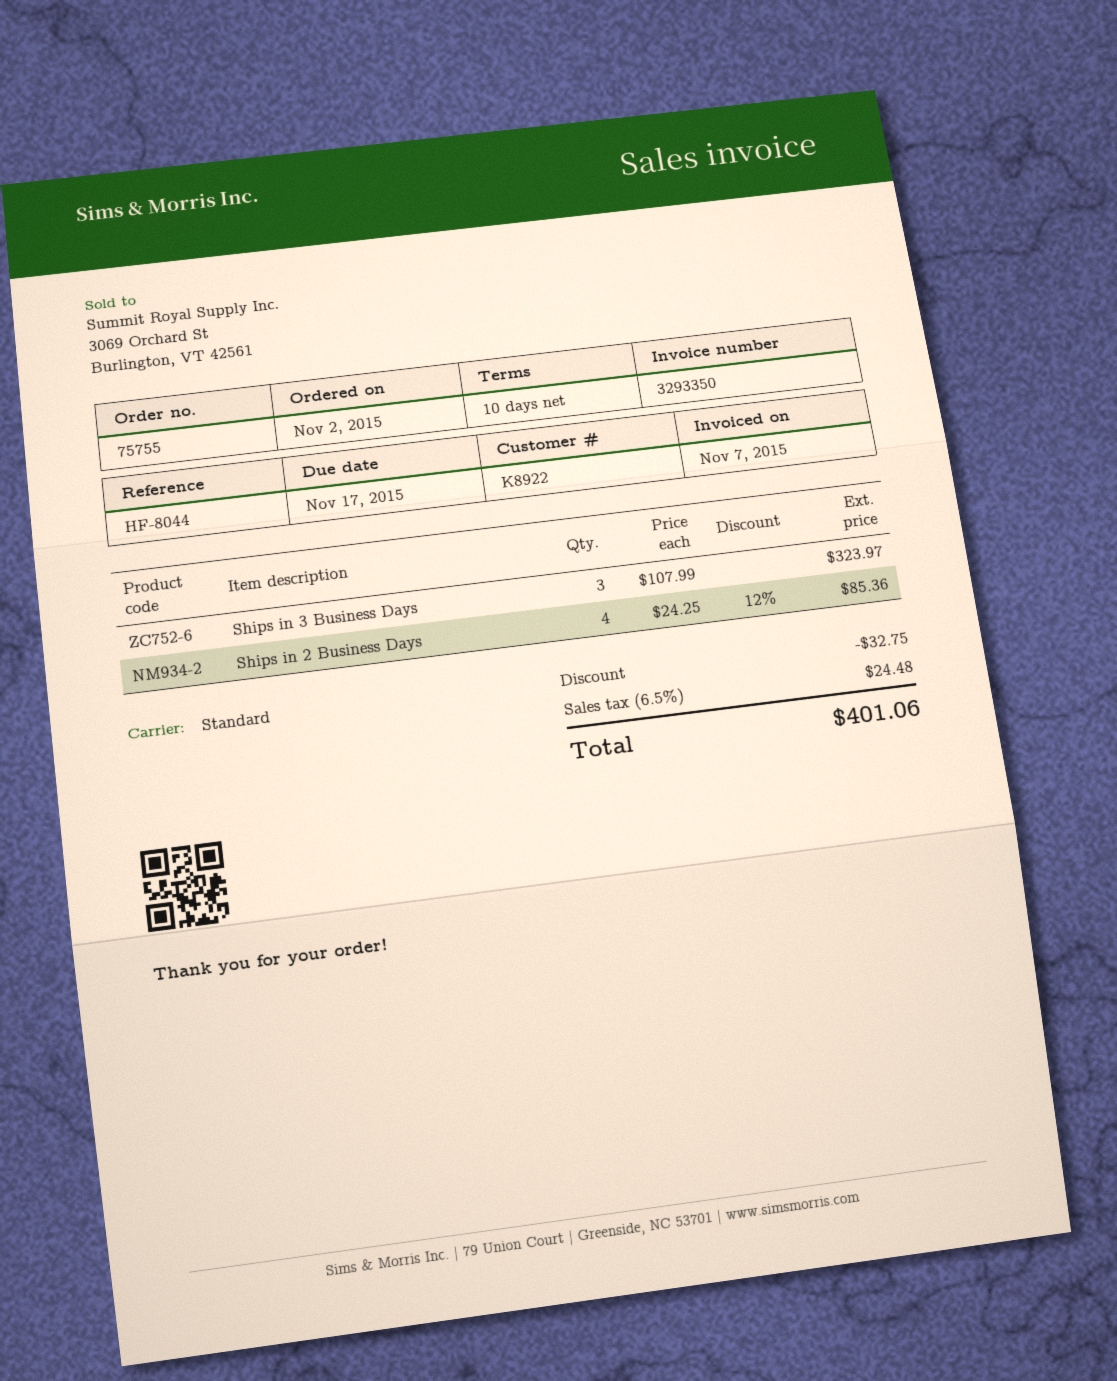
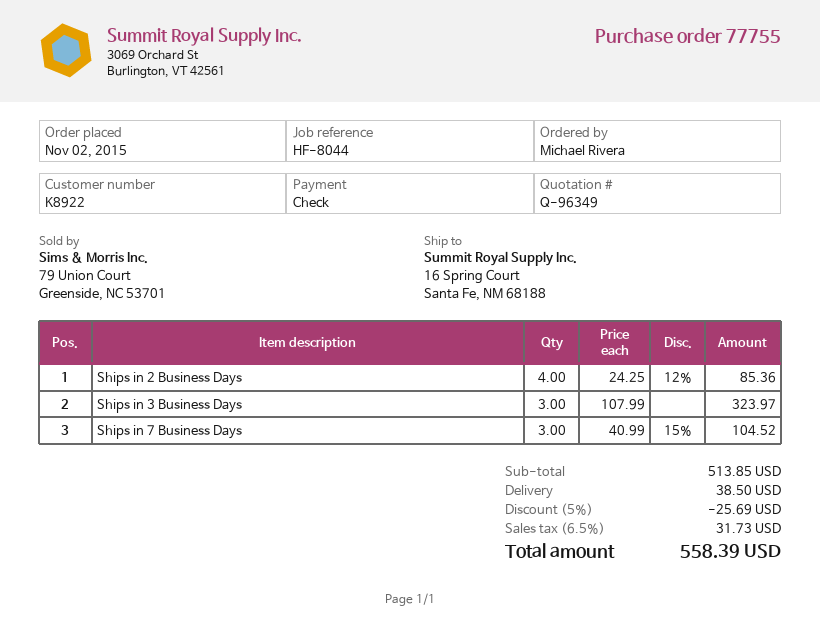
order number: 75755 -> 77755
Ships in 7 Business Days: none -> 3 x 40.99 - 15% = 104.52
discount: 32.75 -> 25.69
shipping: none -> 38.50
tax: 6.5% = 24.48 -> 6.5% = 31.73
total: 401.06 -> 558.39

